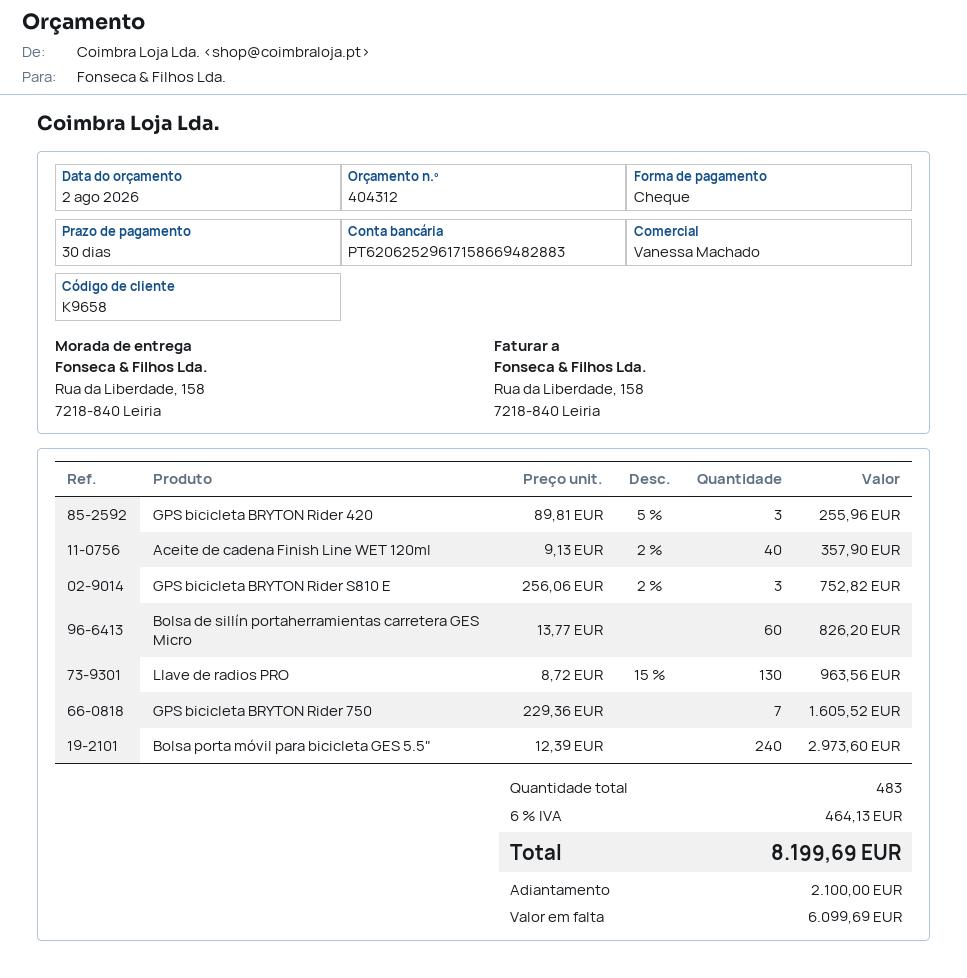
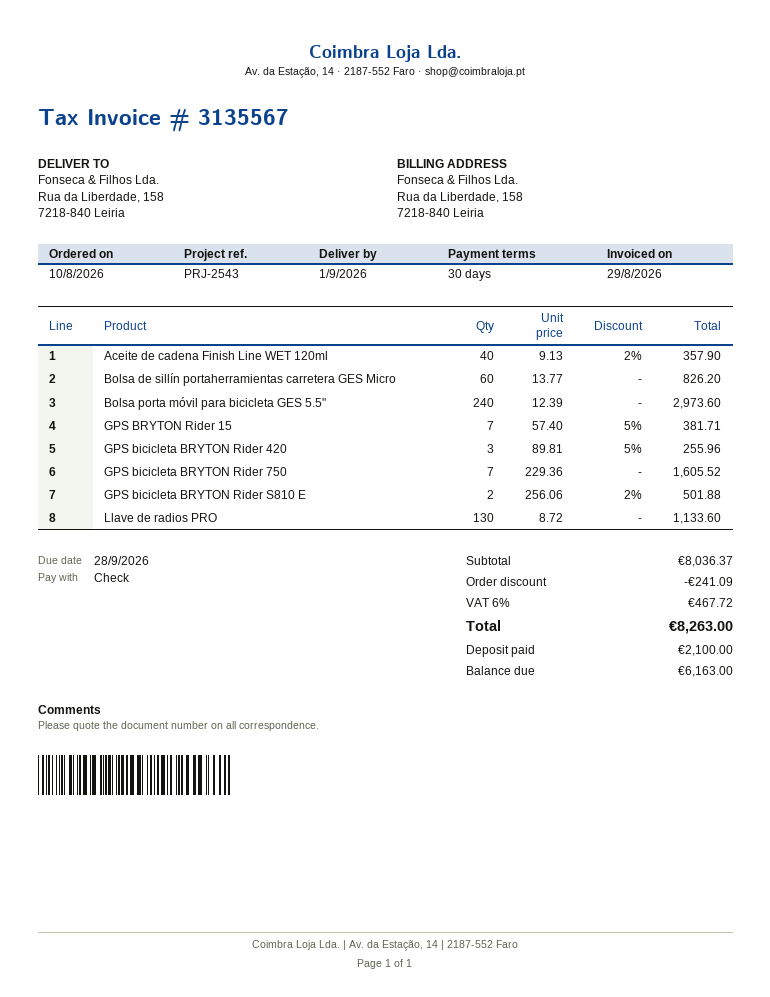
GPS bicicleta BRYTON Rider S810 E: 3 x 256.06 - 2% = 752.82 -> 2 x 256.06 - 2% = 501.88
Llave de radios PRO: 130 x 8.72 - 15% = 963.56 -> 130 x 8.72 = 1133.60
GPS BRYTON Rider 15: none -> 7 x 57.40 - 5% = 381.71
discount: none -> 241.09
tax: 6% = 464.13 -> 6% = 467.72
total: 8199.69 -> 8263.00
balance: 6099.69 -> 6163.00

